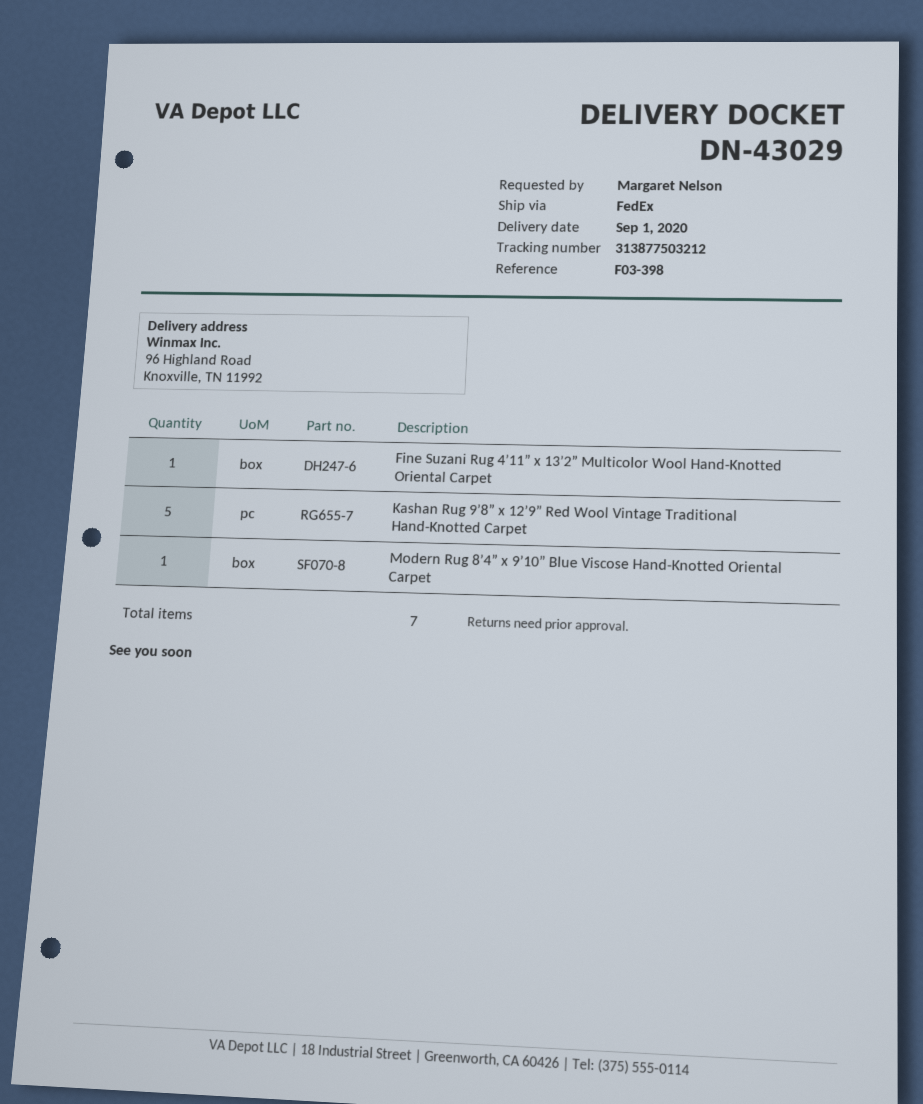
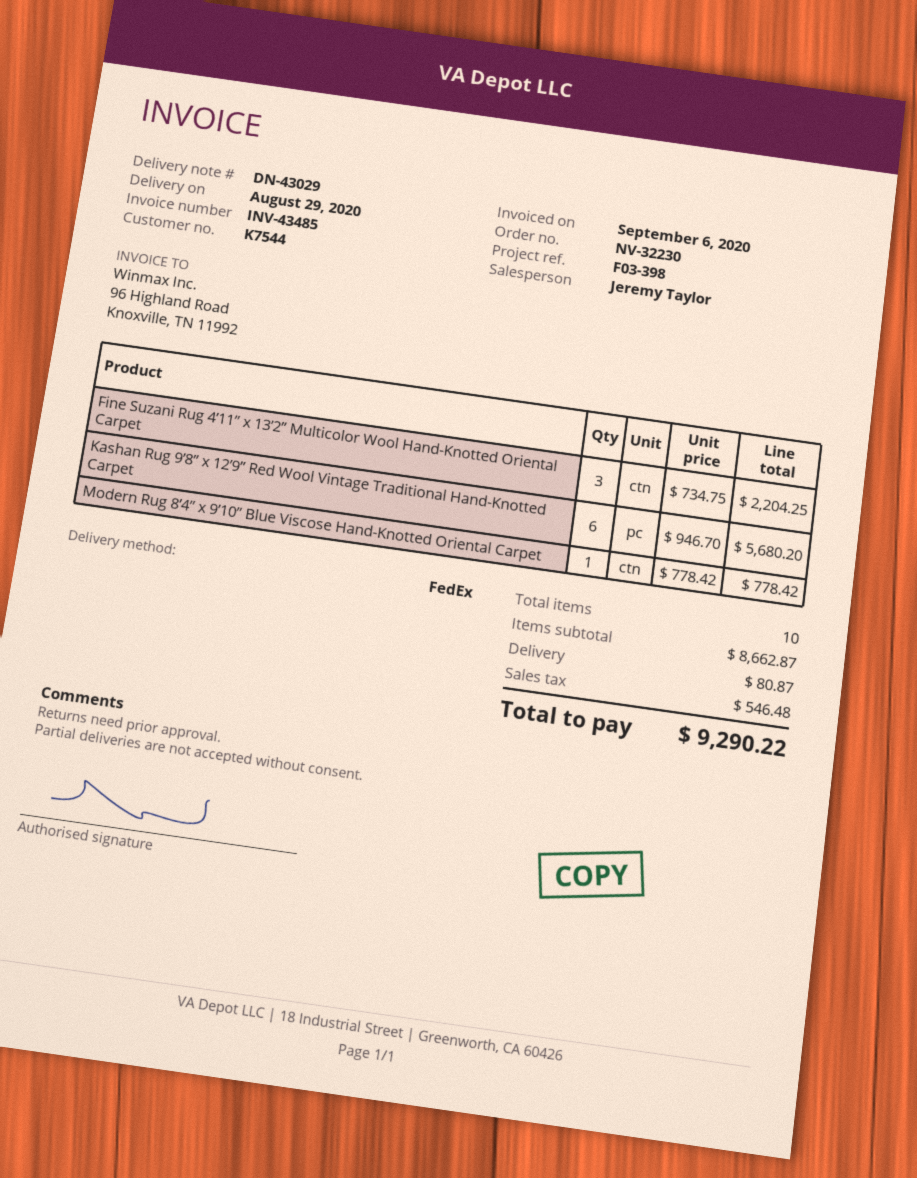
delivery date: 2020-09-01 -> 2020-08-29
Fine Suzani Rug 4’11” x 13’2” Multicolor Wool Hand-Knotted Oriental Carpet: 1 -> 3
Kashan Rug 9’8” x 12’9” Red Wool Vintage Traditional Hand-Knotted Carpet: 5 -> 6
total quantity: 7 -> 10

